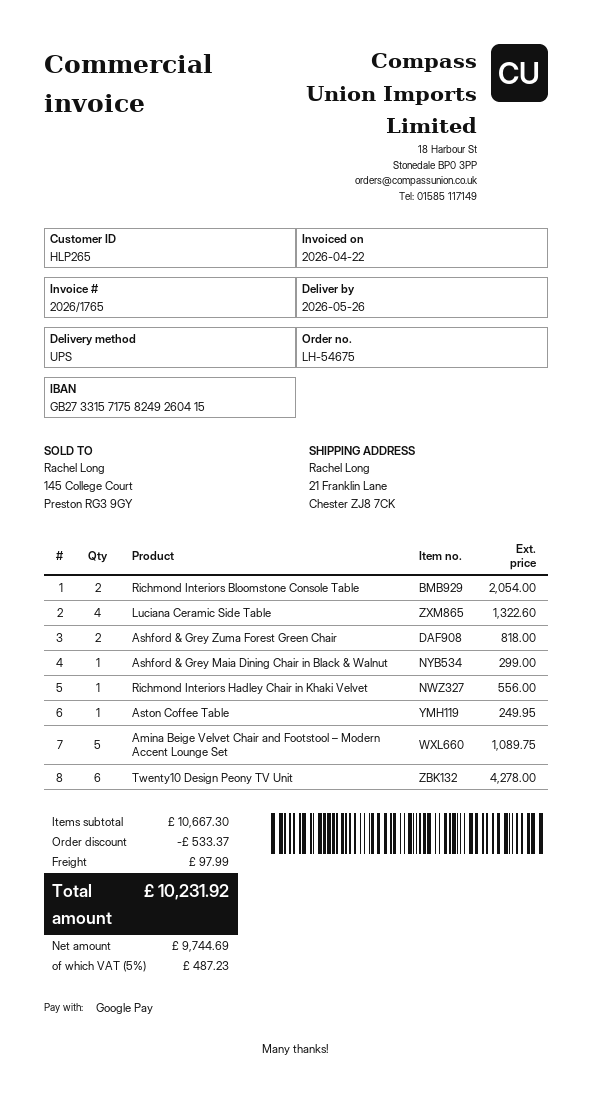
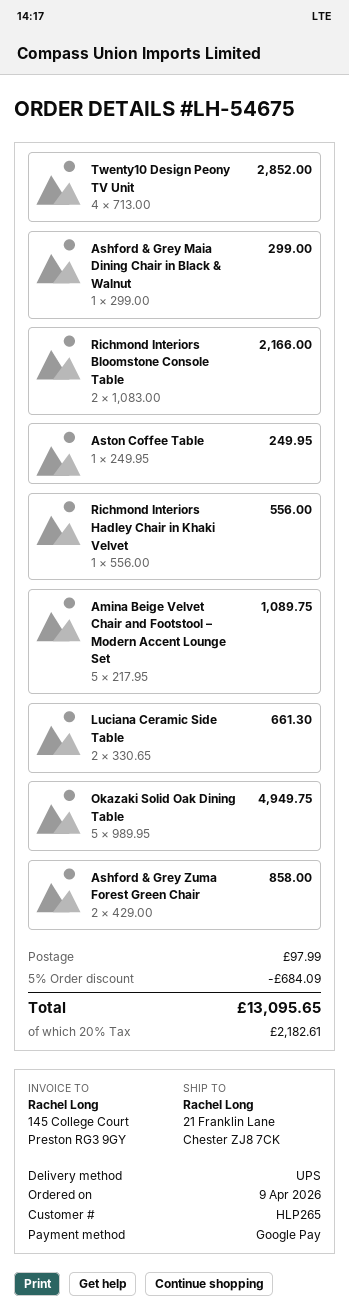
Richmond Interiors Bloomstone Console Table: 2 for 2054.00 -> 2 for 2166.00
Luciana Ceramic Side Table: 4 for 1322.60 -> 2 for 661.30
Ashford & Grey Zuma Forest Green Chair: 2 for 818.00 -> 2 for 858.00
Twenty10 Design Peony TV Unit: 6 for 4278.00 -> 4 for 2852.00
Okazaki Solid Oak Dining Table: none -> 5 for 4949.75
discount: 533.37 -> 684.09
tax: 5% = 487.23 -> 20% = 2182.61
total: 10231.92 -> 13095.65

